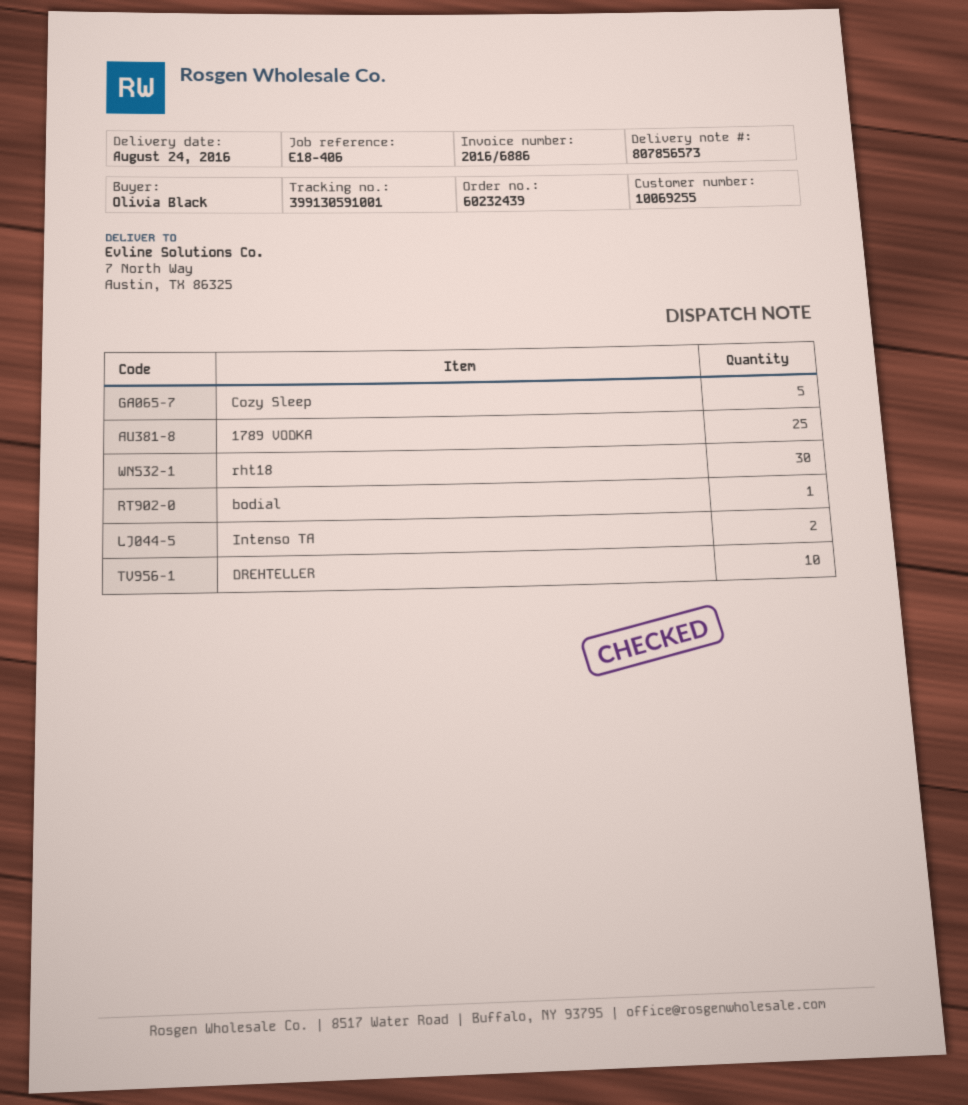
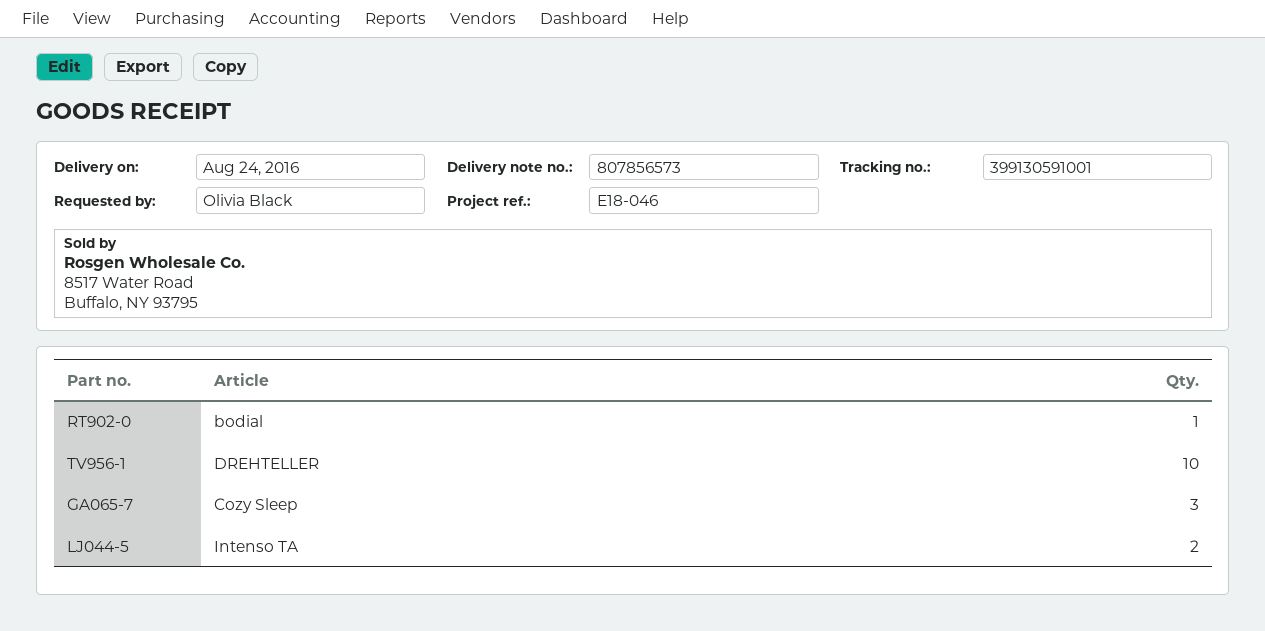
reference: E18-406 -> E18-046
Cozy Sleep: 5 -> 3
1789 VODKA: 25 -> none
rht18: 30 -> none

